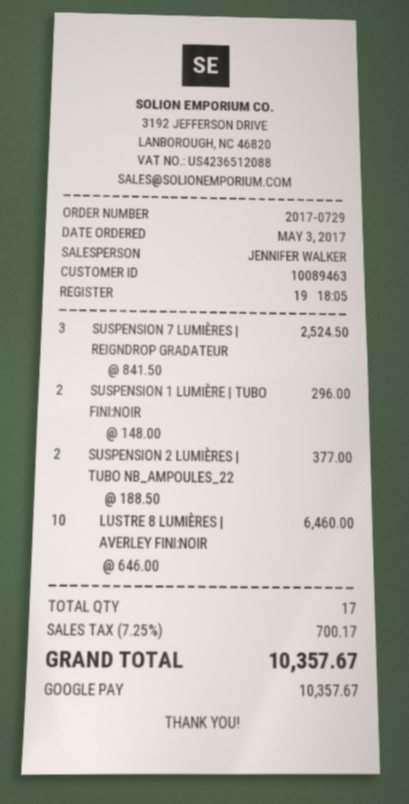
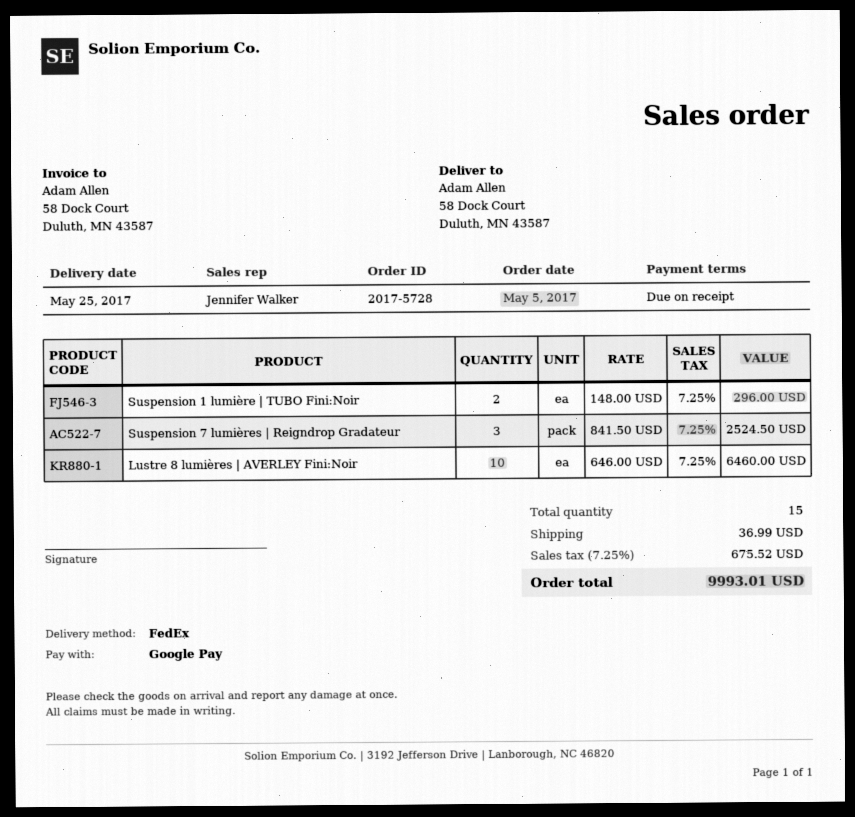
order number: 2017-0729 -> 2017-5728
order date: 2017-05-03 -> 2017-05-05
SUSPENSION 2 LUMIÈRES | TUBO NB_AMPOULES_22: 2 x 188.50 = 377.00 -> none
total quantity: 17 -> 15
shipping: none -> 36.99
tax: 7.25% = 700.17 -> 7.25% = 675.52
total: 10357.67 -> 9993.01

